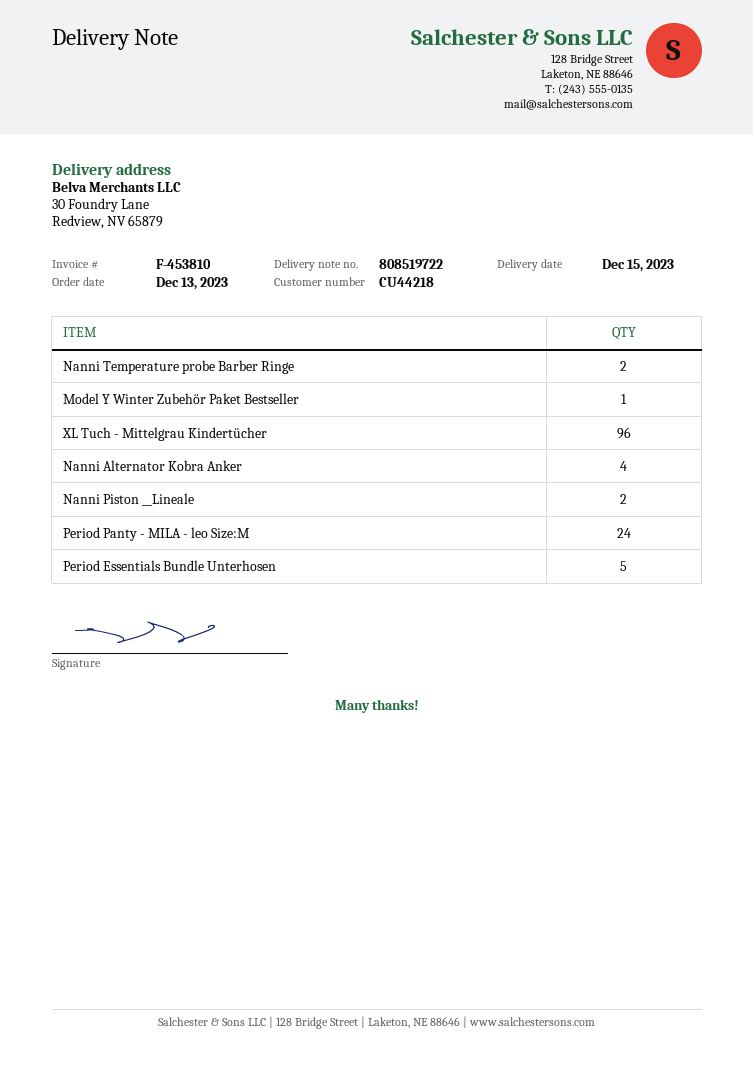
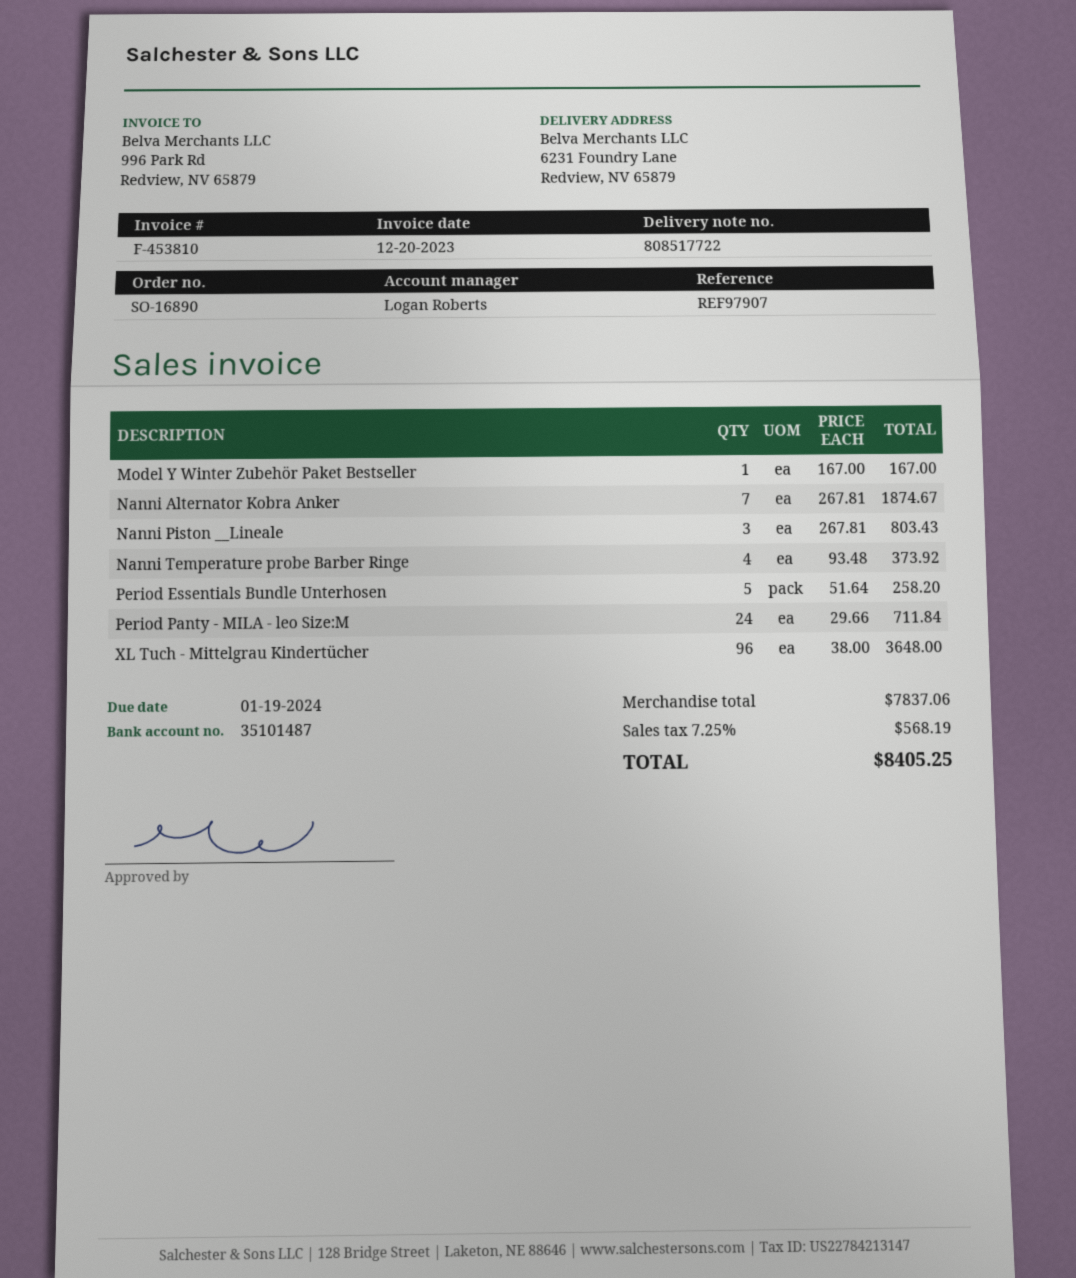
delivery note number: 808519722 -> 808517722
ship to: 30 Foundry Lane, Redview, NV 65879 -> 6231 Foundry Lane, Redview, NV 65879
Nanni Temperature probe Barber Ringe: 2 -> 4
Nanni Alternator Kobra Anker: 4 -> 7
Nanni Piston __Lineale: 2 -> 3

